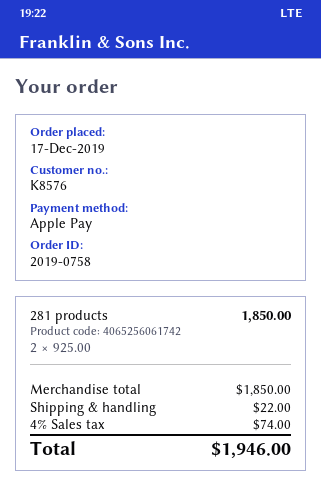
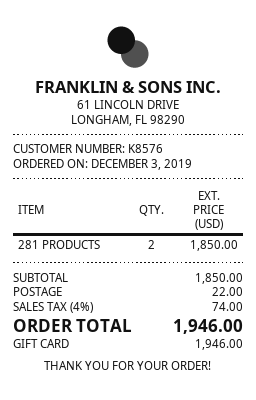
order date: 2019-12-17 -> 2019-12-03
payment method: Apple Pay -> gift card

